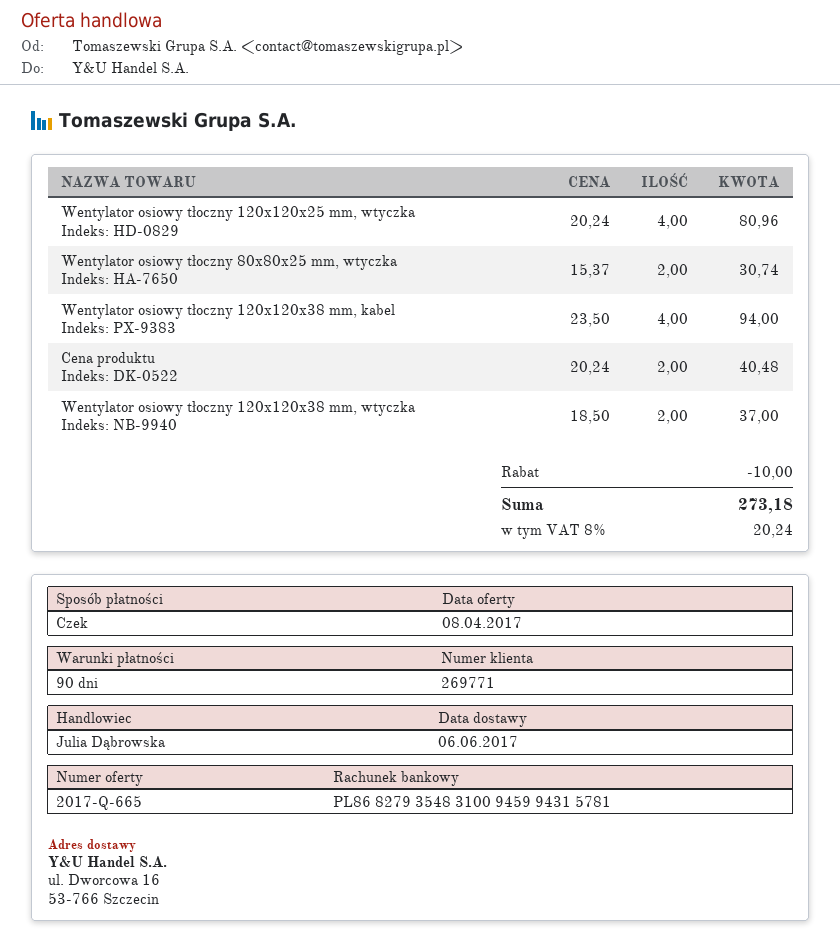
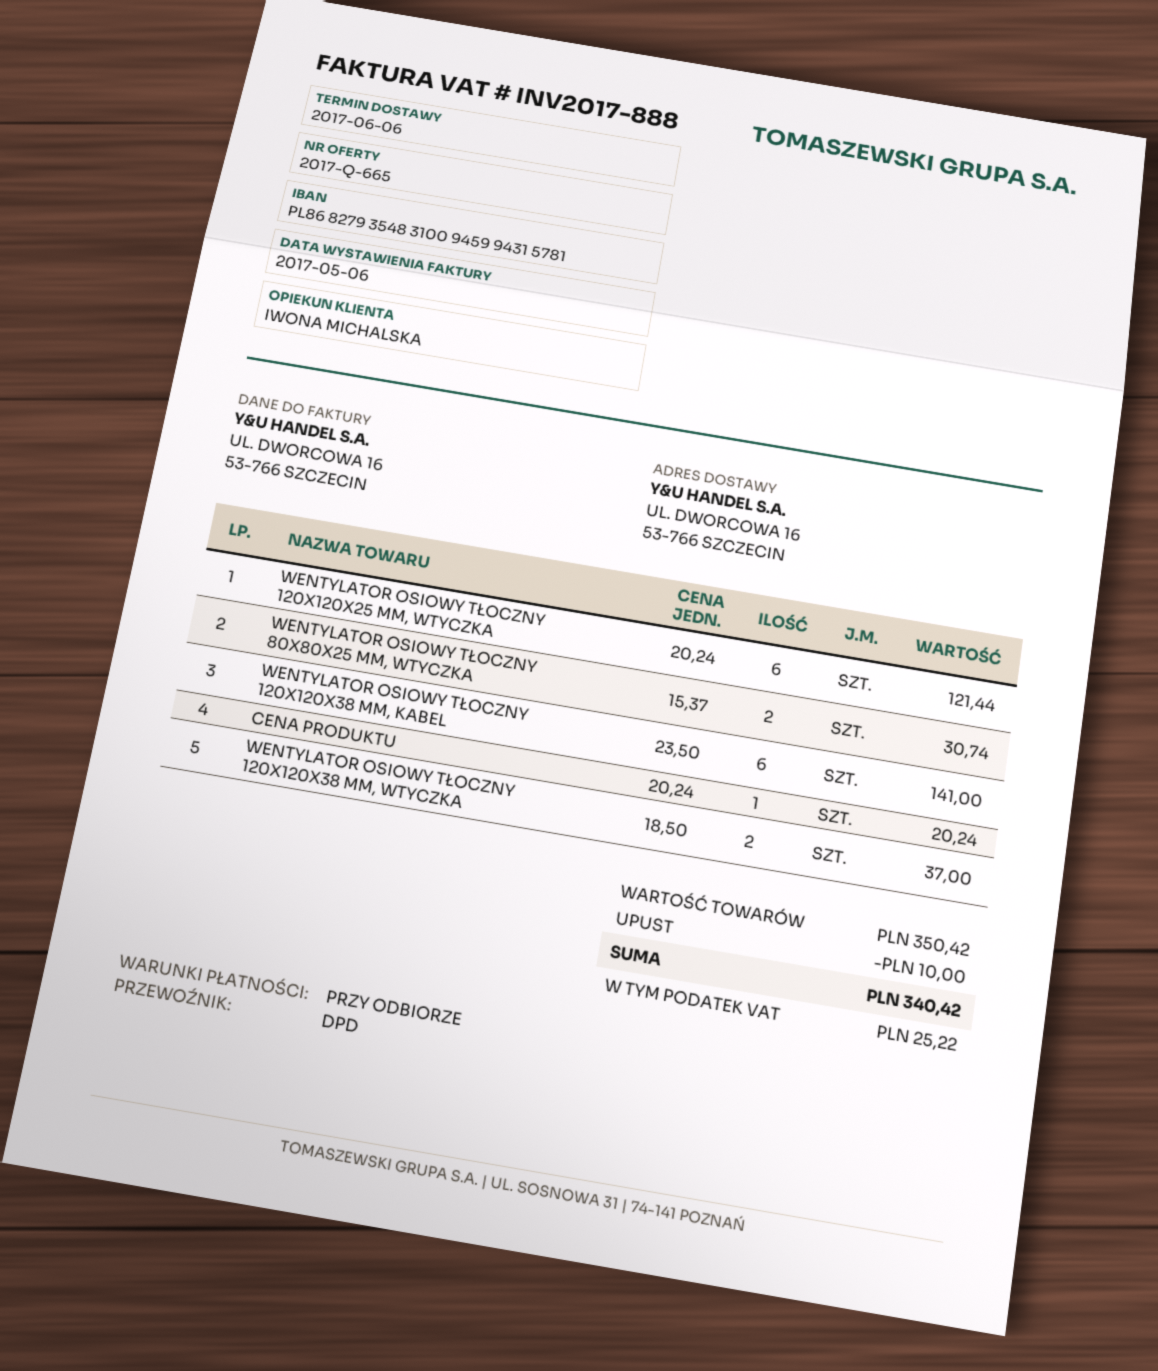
payment terms: 90 days -> on receipt
sales rep: Julia Dąbrowska -> IWONA MICHALSKA
Wentylator osiowy tłoczny 120x120x25 mm, wtyczka: 4 x 20.24 = 80.96 -> 6 x 20.24 = 121.44
Wentylator osiowy tłoczny 120x120x38 mm, kabel: 4 x 23.50 = 94.00 -> 6 x 23.50 = 141.00
Cena produktu: 2 x 20.24 = 40.48 -> 1 x 20.24 = 20.24
tax: 20.24 -> 25.22
total: 273.18 -> 340.42

